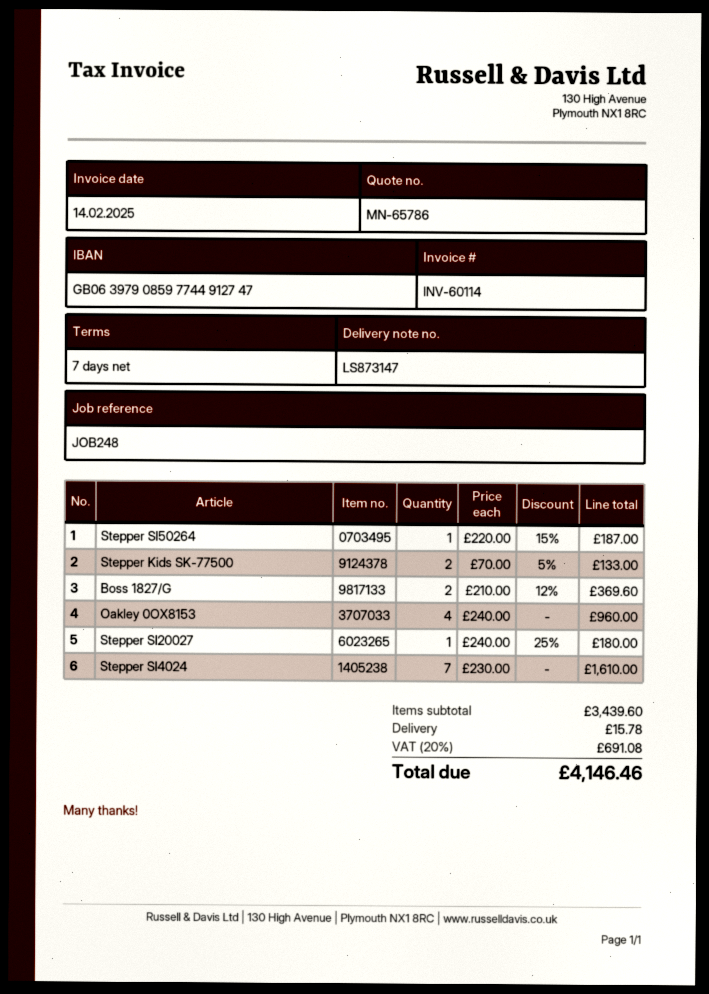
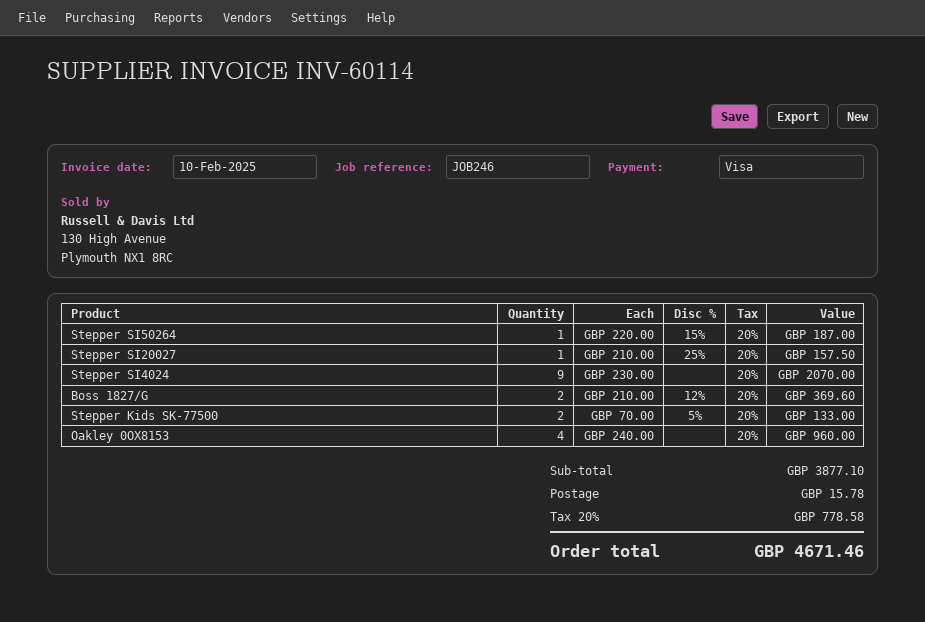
invoice date: 2025-02-14 -> 2025-02-10
reference: JOB248 -> JOB246
Stepper SI20027: 1 x 240.00 - 25% = 180.00 -> 1 x 210.00 - 25% = 157.50
Stepper SI4024: 7 x 230.00 = 1610.00 -> 9 x 230.00 = 2070.00
subtotal: 3439.60 -> 3877.10
tax: 20% = 691.08 -> 20% = 778.58
total: 4146.46 -> 4671.46

